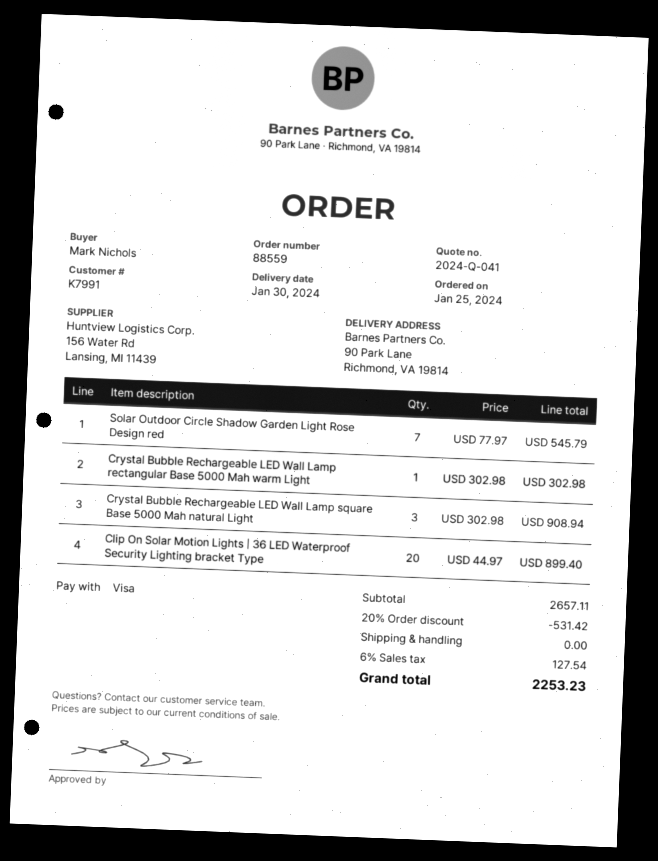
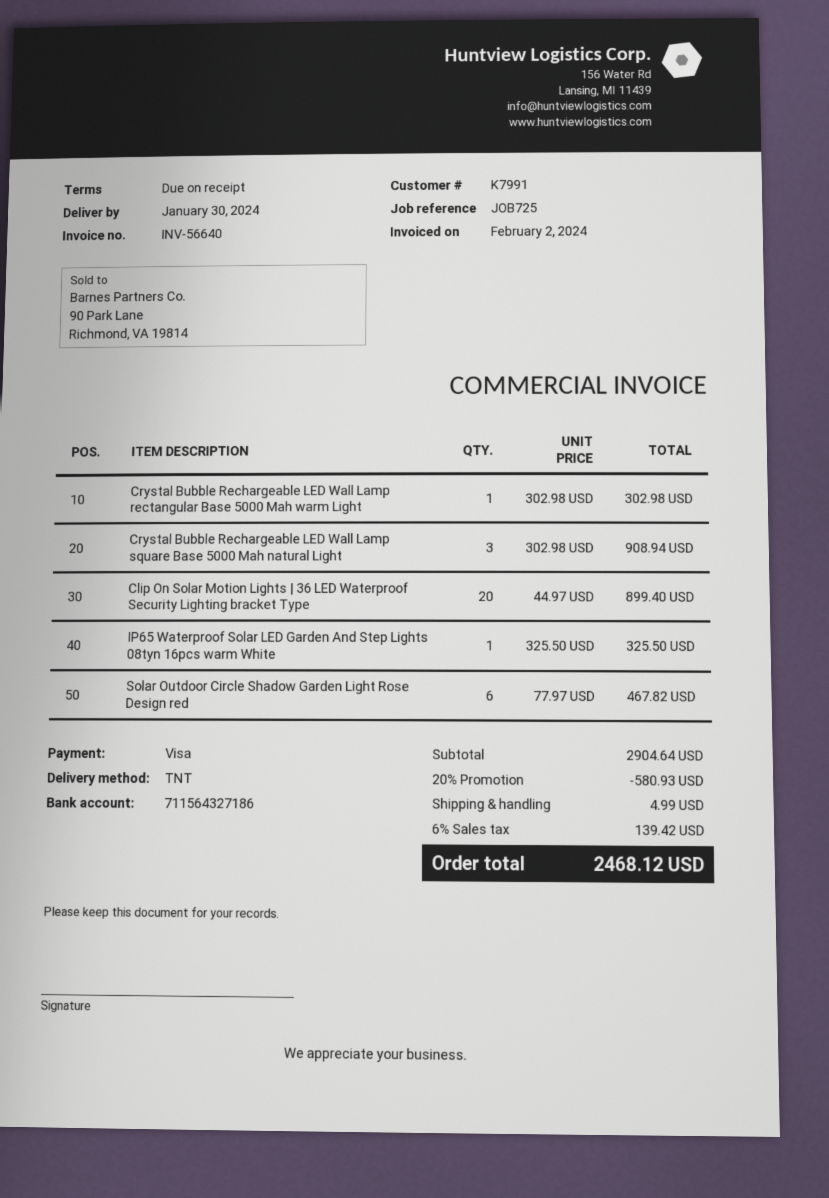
Solar Outdoor Circle Shadow Garden Light Rose Design red: 7 x 77.97 = 545.79 -> 6 x 77.97 = 467.82
IP65 Waterproof Solar LED Garden And Step Lights 08tyn 16pcs warm White: none -> 1 x 325.50 = 325.50
subtotal: 2657.11 -> 2904.64
discount: 20% = 531.42 -> 20% = 580.93
shipping: 0.00 -> 4.99
tax: 6% = 127.54 -> 6% = 139.42
total: 2253.23 -> 2468.12

